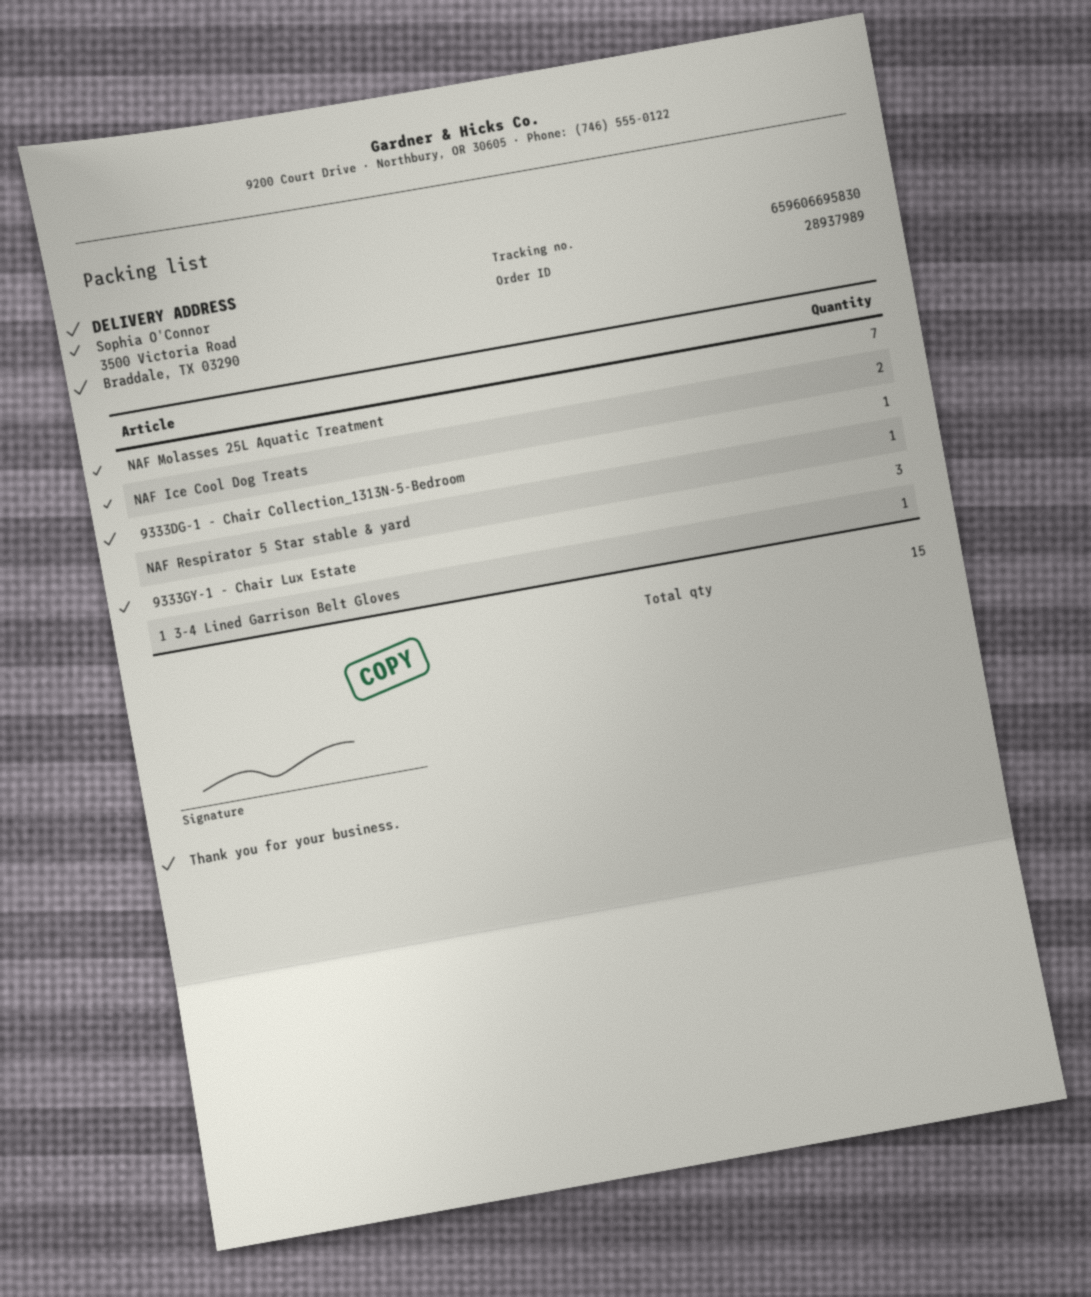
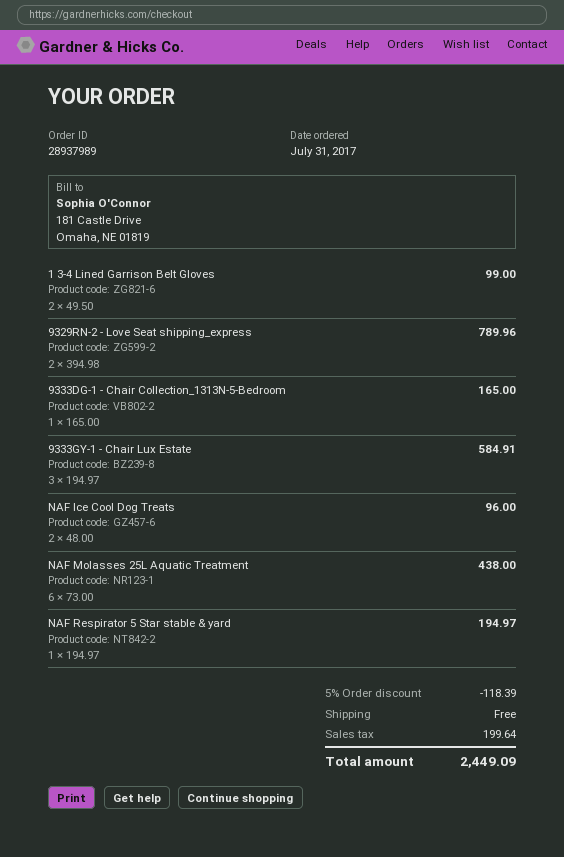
NAF Molasses 25L Aquatic Treatment: 7 -> 6
1 3-4 Lined Garrison Belt Gloves: 1 -> 2
9329RN-2 - Love Seat shipping_express: none -> 2

